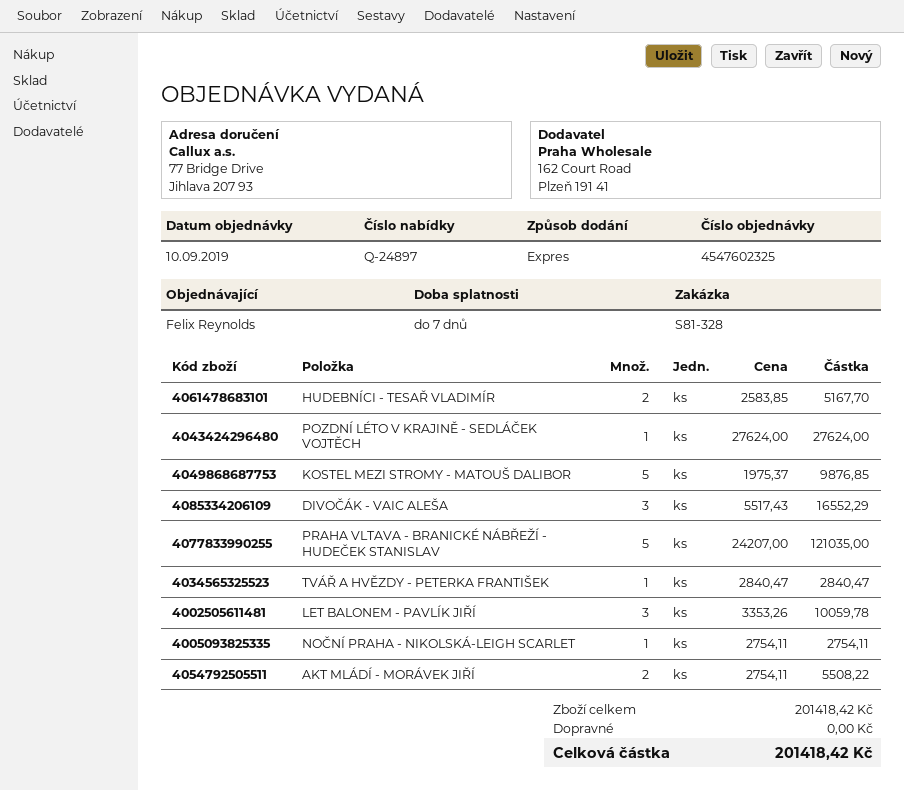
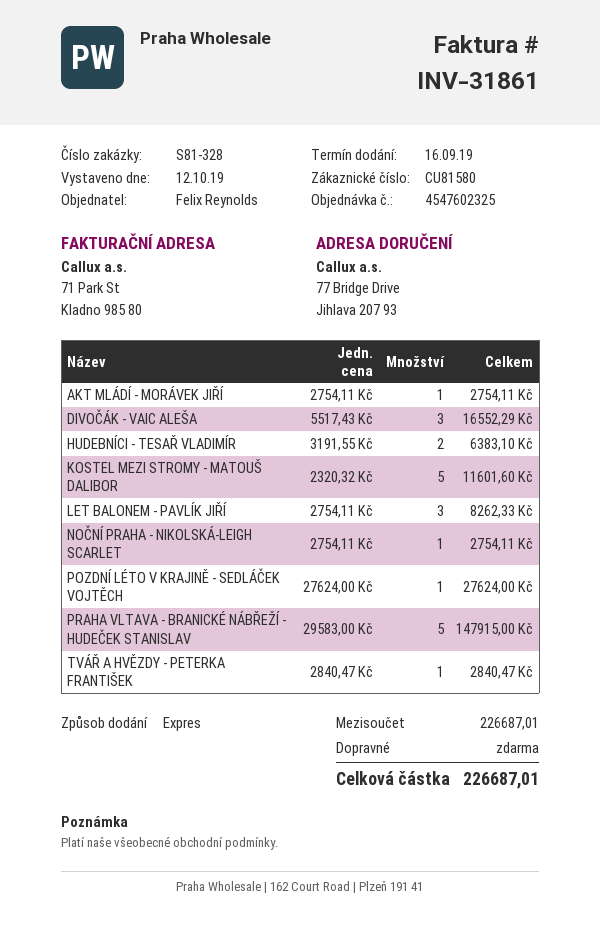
HUDEBNÍCI - TESAŘ VLADIMÍR: 2 x 2583.85 = 5167.70 -> 2 x 3191.55 = 6383.10
KOSTEL MEZI STROMY - MATOUŠ DALIBOR: 5 x 1975.37 = 9876.85 -> 5 x 2320.32 = 11601.60
PRAHA VLTAVA - BRANICKÉ NÁBŘEŽÍ - HUDEČEK STANISLAV: 5 x 24207.00 = 121035.00 -> 5 x 29583.00 = 147915.00
LET BALONEM - PAVLÍK JIŘÍ: 3 x 3353.26 = 10059.78 -> 3 x 2754.11 = 8262.33
AKT MLÁDÍ - MORÁVEK JIŘÍ: 2 x 2754.11 = 5508.22 -> 1 x 2754.11 = 2754.11
subtotal: 201418.42 -> 226687.01
total: 201418.42 -> 226687.01

